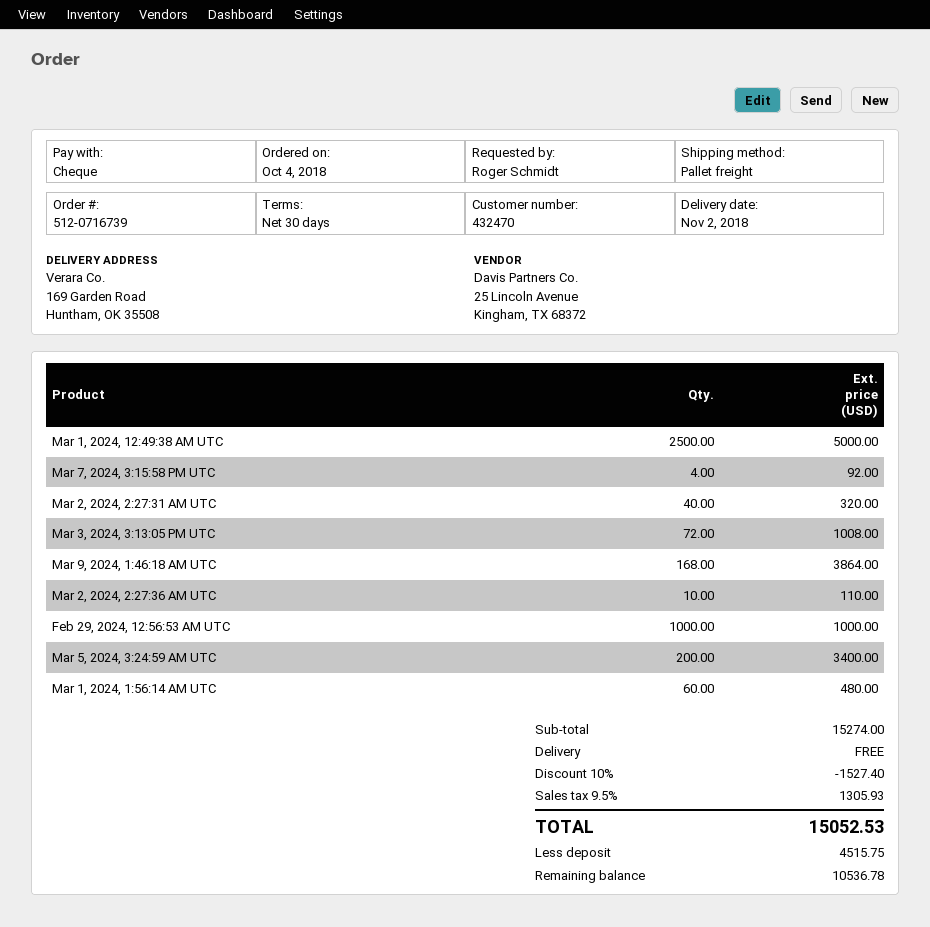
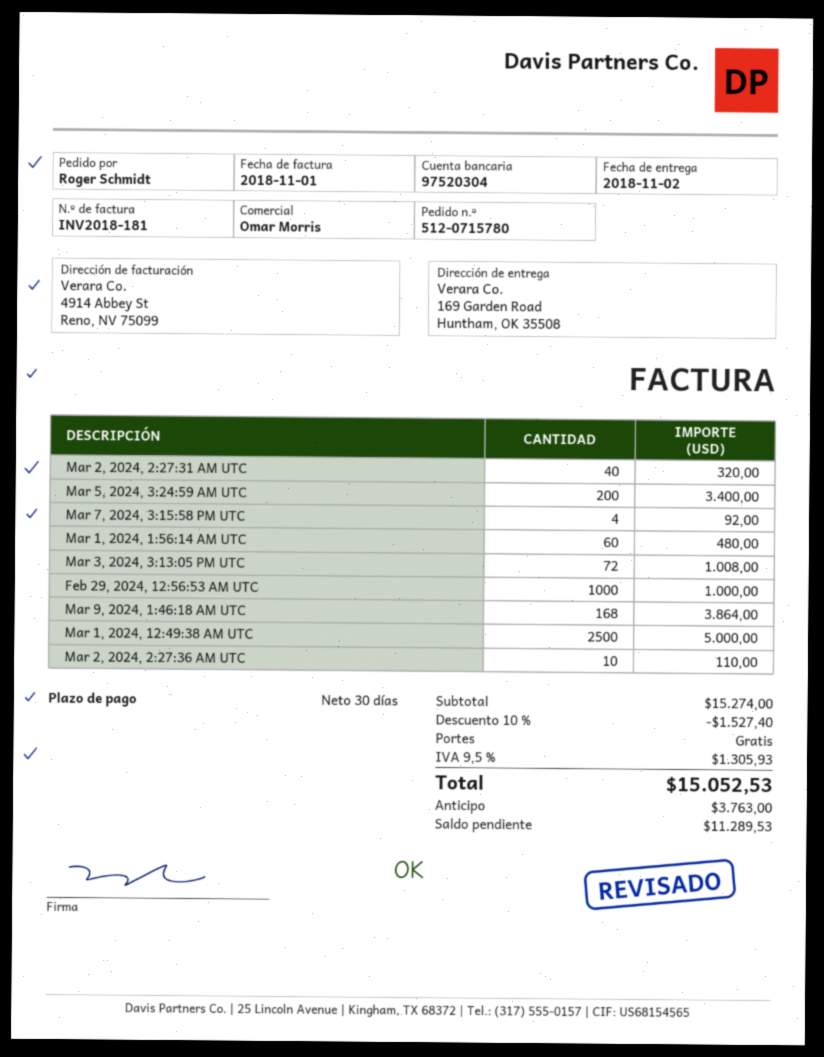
order number: 512-0716739 -> 512-0715780
deposit: 4515.75 -> 3763.00
balance: 10536.78 -> 11289.53

